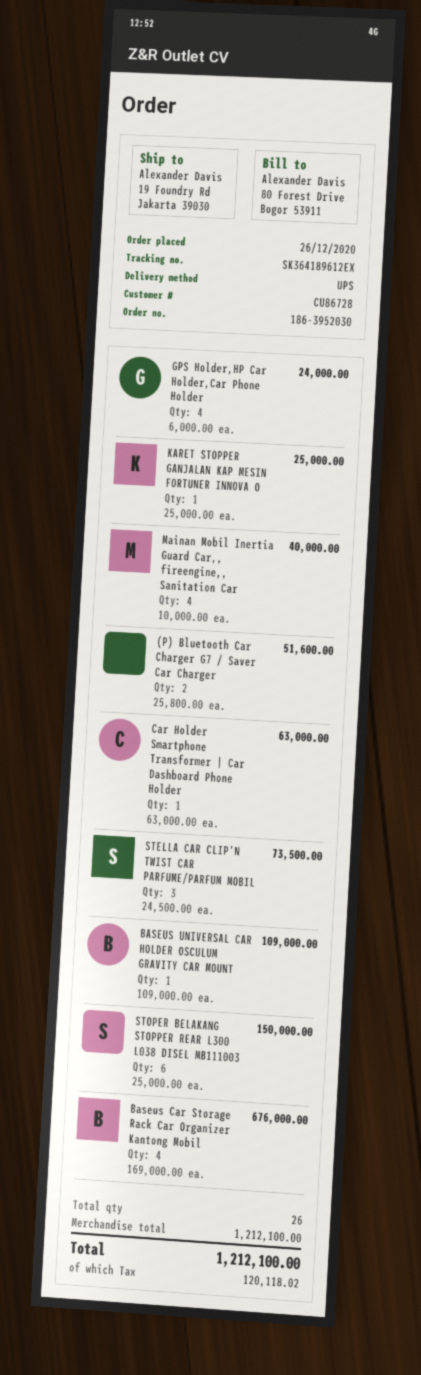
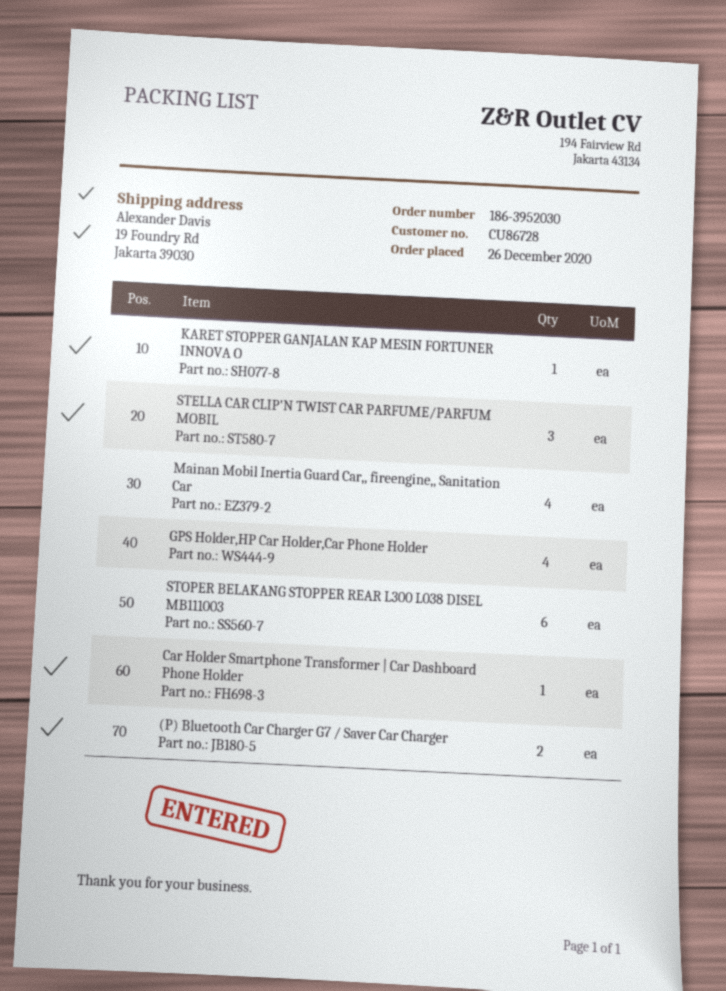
BASEUS UNIVERSAL CAR HOLDER OSCULUM GRAVITY CAR MOUNT: 1 -> none
Baseus Car Storage Rack Car Organizer Kantong Mobil: 4 -> none

